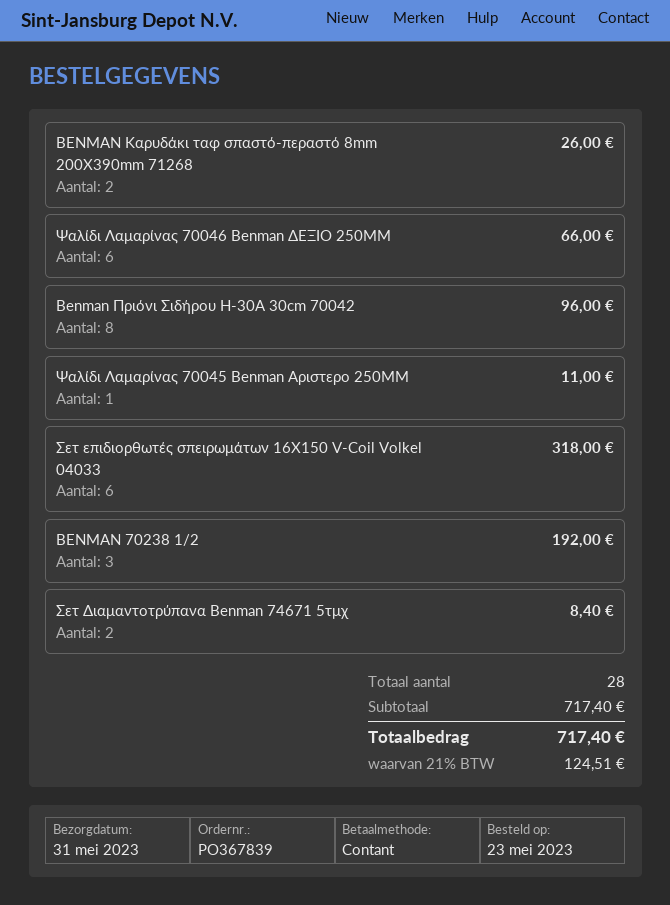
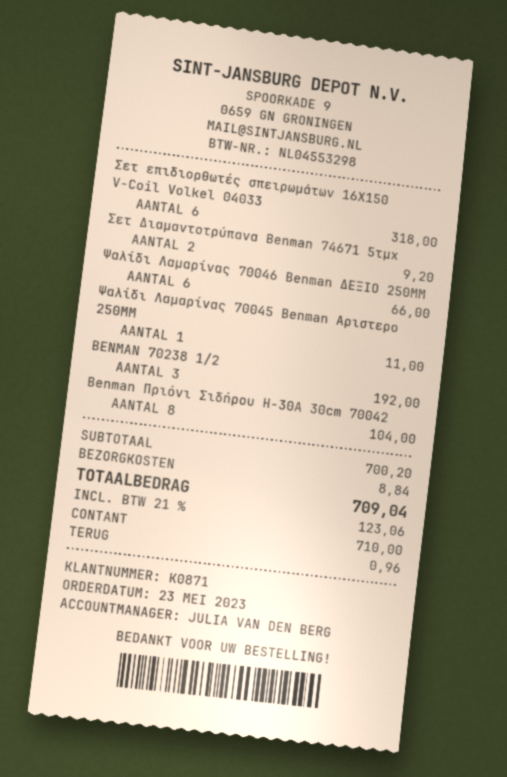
BENMAN Καρυδάκι ταφ σπαστό-περαστό 8mm 200X390mm 71268: 2 for 26.00 -> none
Benman Πριόνι Σιδήρου H-30A 30cm 70042: 8 for 96.00 -> 8 for 104.00
Σετ Διαμαντοτρύπανα Benman 74671 5τμχ: 2 for 8.40 -> 2 for 9.20
subtotal: 717.40 -> 700.20
shipping: none -> 8.84
tax: 21% = 124.51 -> 21% = 123.06
total: 717.40 -> 709.04

